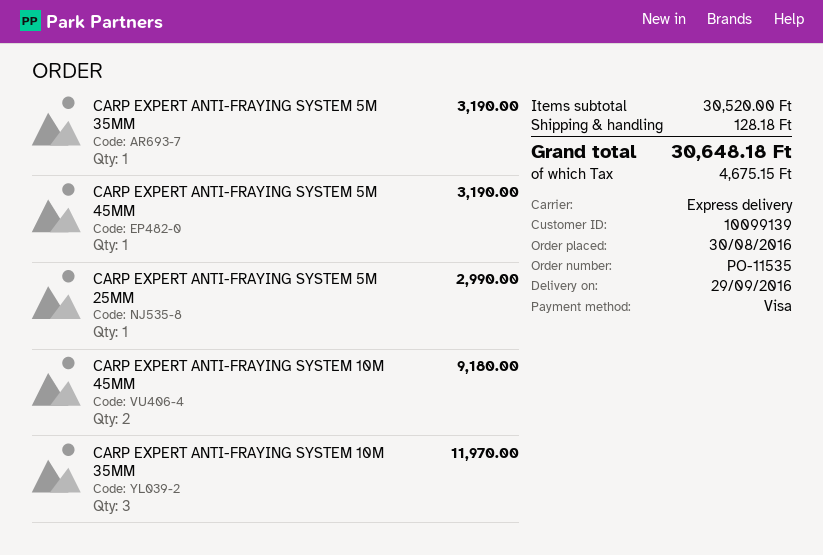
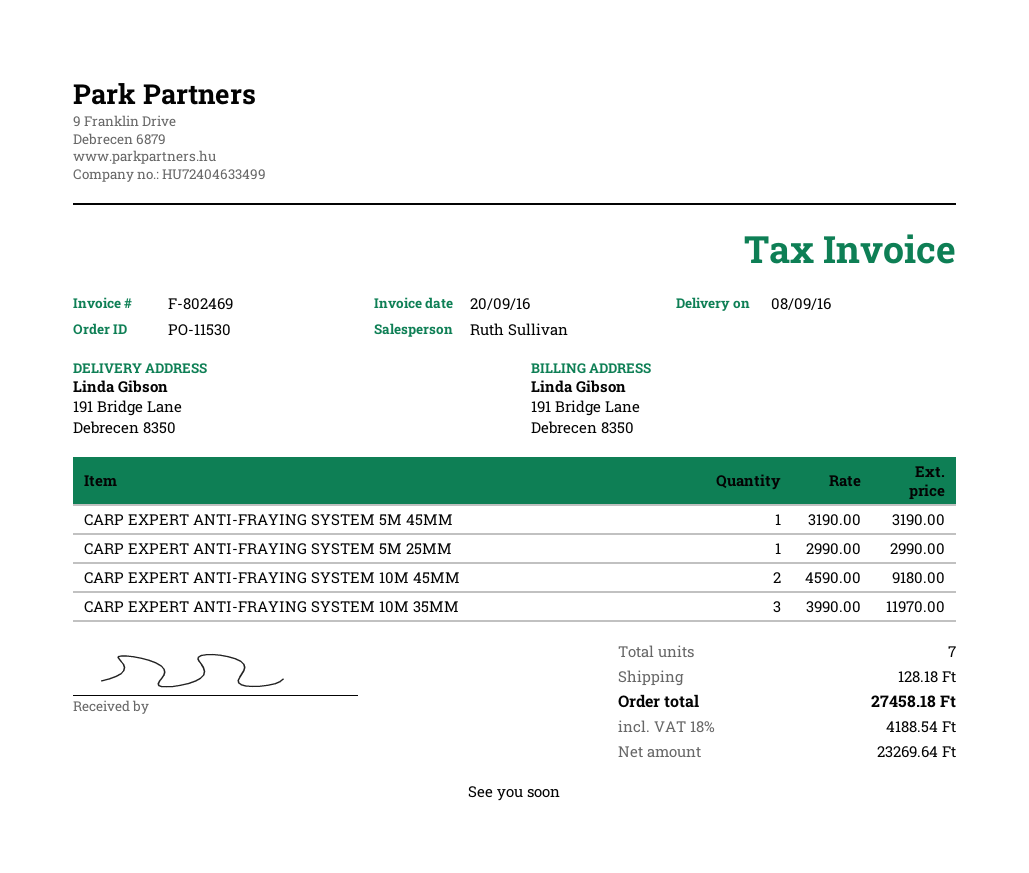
order number: PO-11535 -> PO-11530
delivery date: 2016-09-29 -> 2016-09-08
CARP EXPERT ANTI-FRAYING SYSTEM 5M 35MM: 1 for 3190.00 -> none
tax: 4675.15 -> 4188.54
total: 30648.18 -> 27458.18

